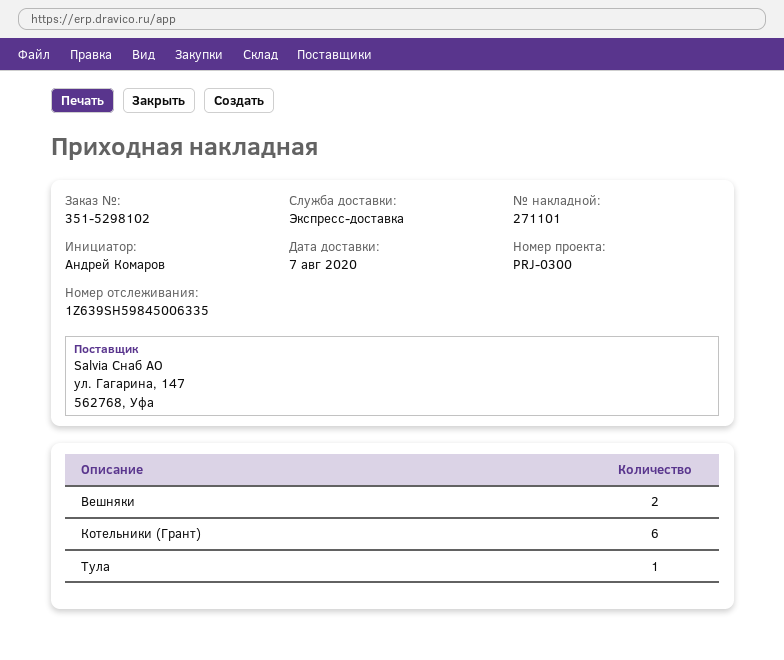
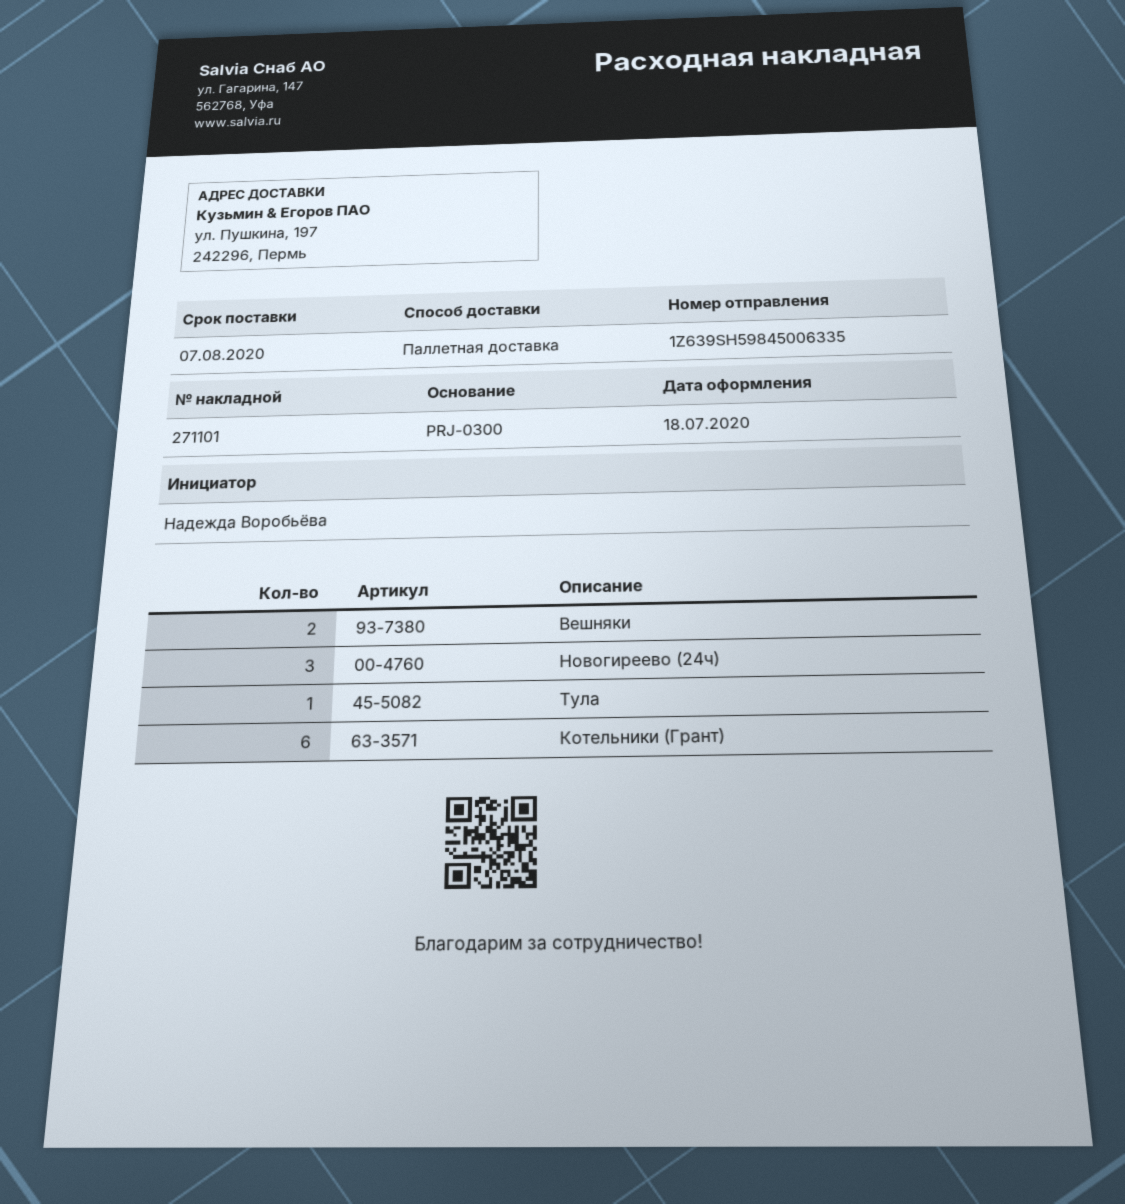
ordered by: Андрей Комаров -> Надежда Воробьёва
shipping method: express -> pallet freight
Новогиреево (24ч): none -> 3

